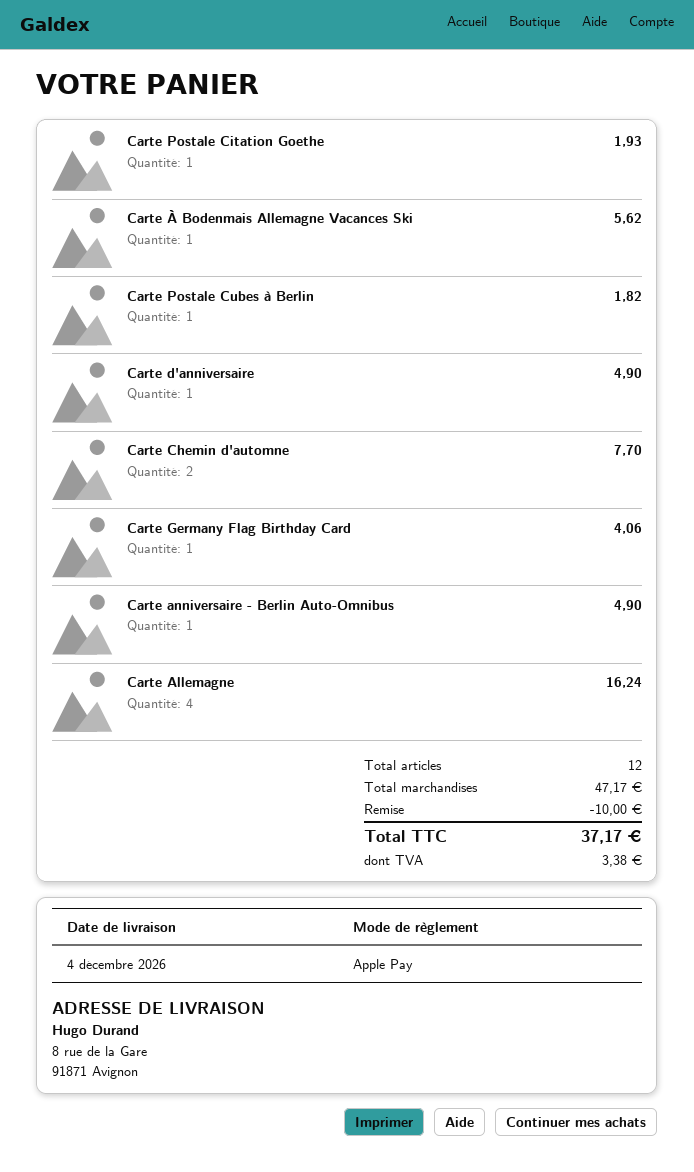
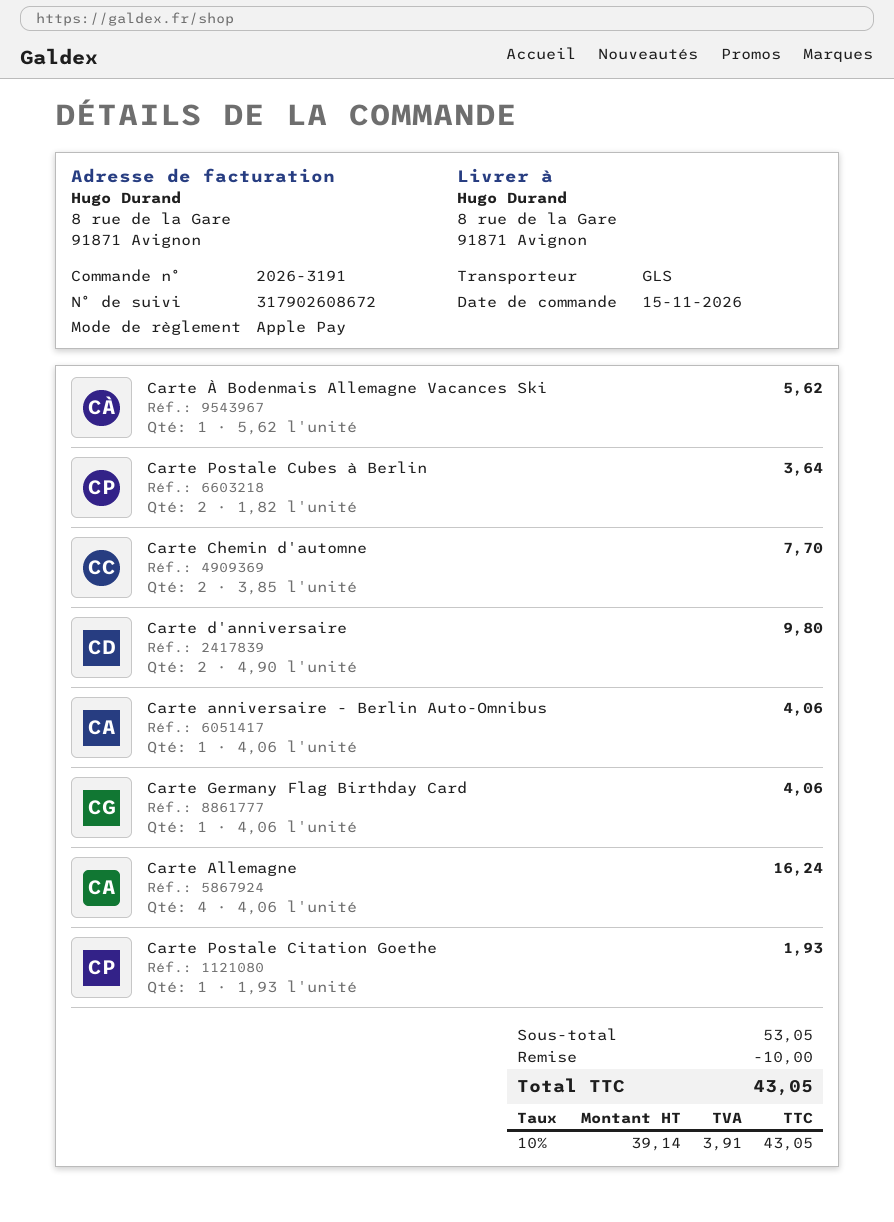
Carte Postale Cubes à Berlin: 1 for 1.82 -> 2 for 3.64
Carte d'anniversaire: 1 for 4.90 -> 2 for 9.80
Carte anniversaire - Berlin Auto-Omnibus: 1 for 4.90 -> 1 for 4.06
subtotal: 47.17 -> 53.05
tax: 3.38 -> 3.91
total: 37.17 -> 43.05

